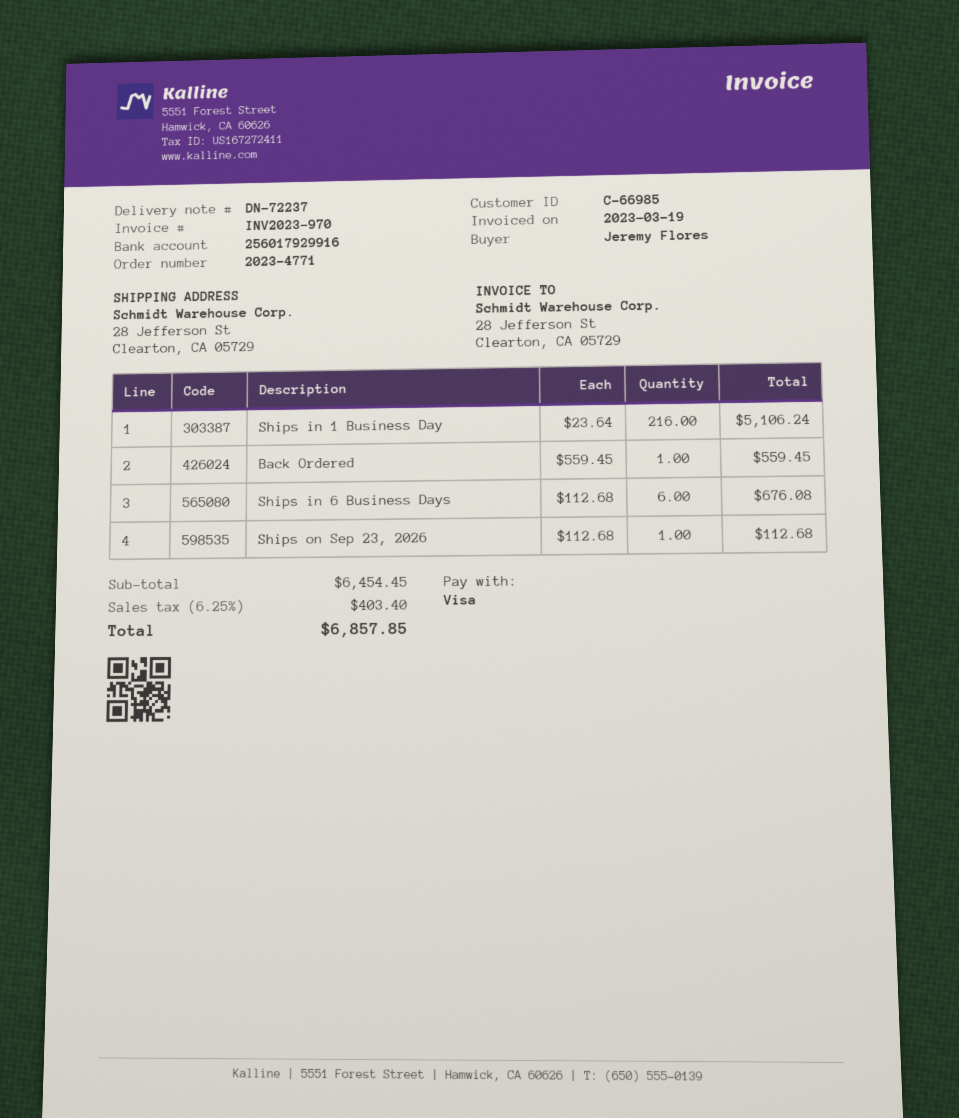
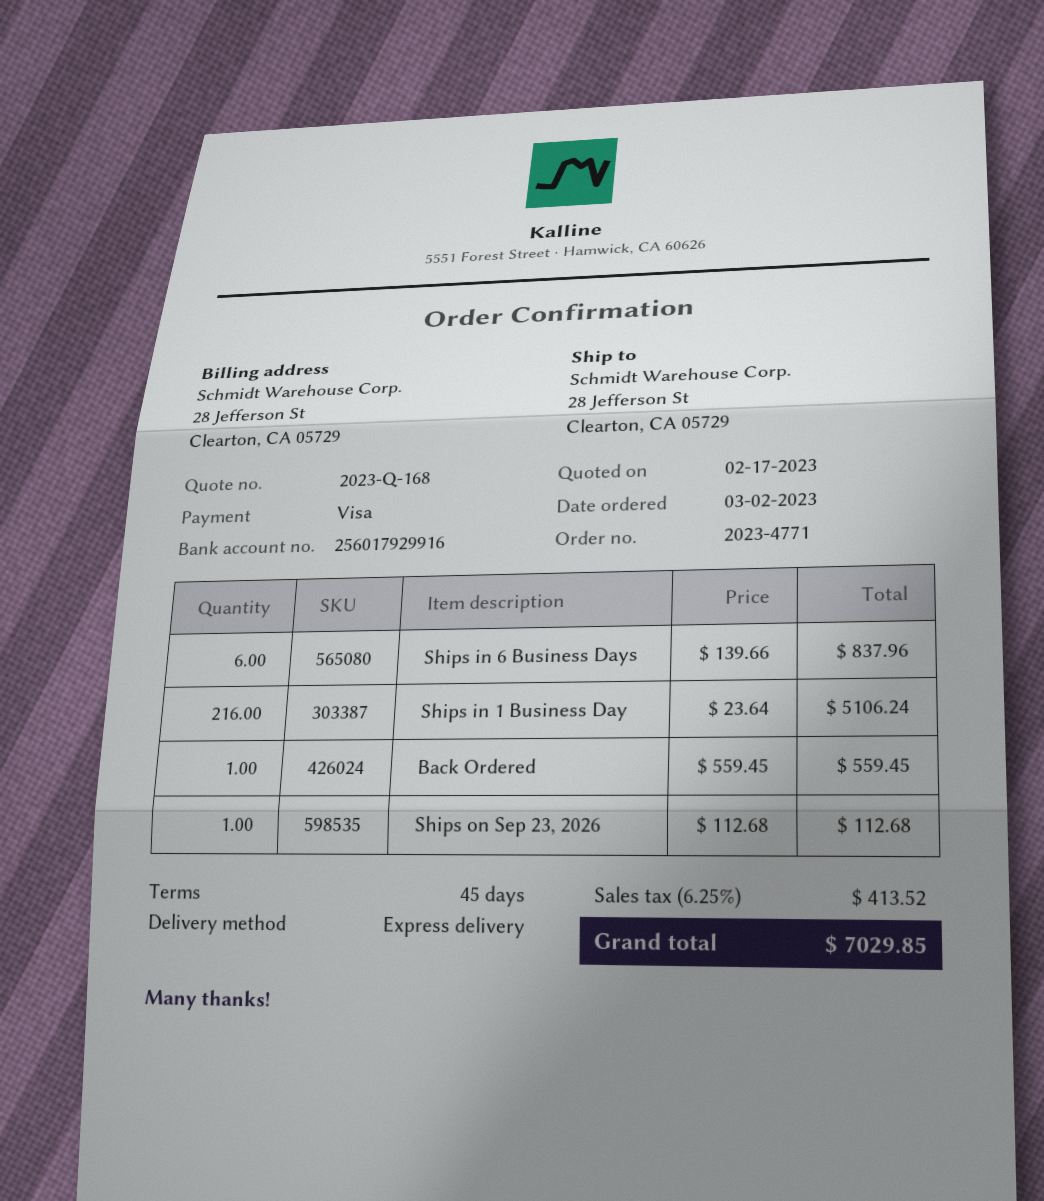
Ships in 6 Business Days: 6 x 112.68 = 676.08 -> 6 x 139.66 = 837.96
tax: 6.25% = 403.40 -> 6.25% = 413.52
total: 6857.85 -> 7029.85

